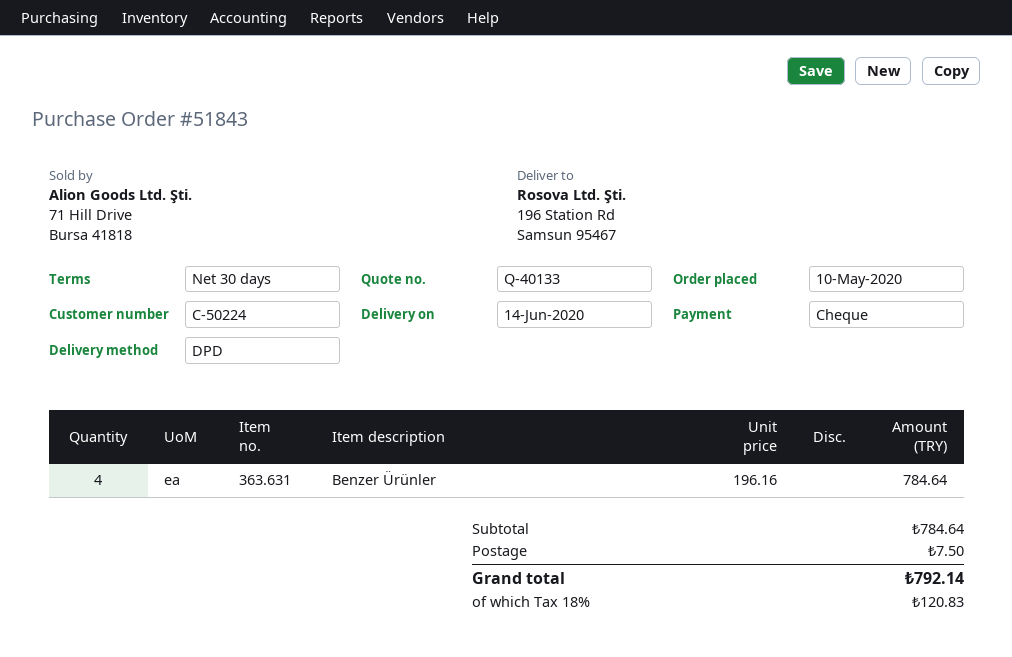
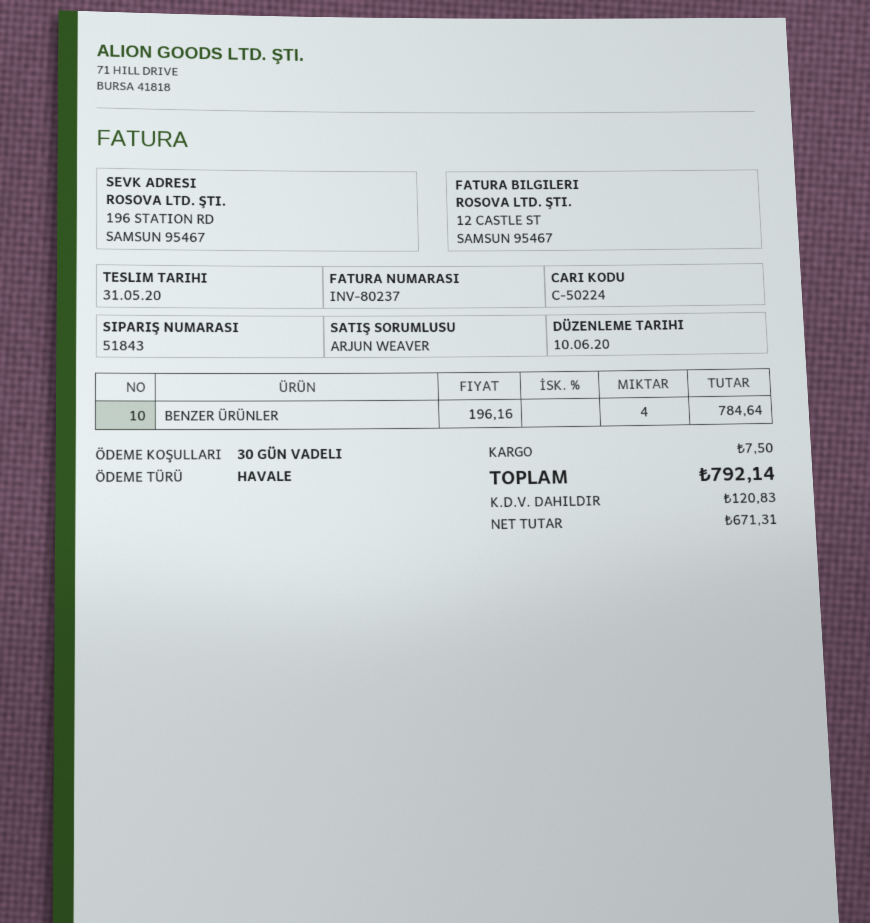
delivery date: 2020-06-14 -> 2020-05-31
payment method: cheque -> bank transfer

